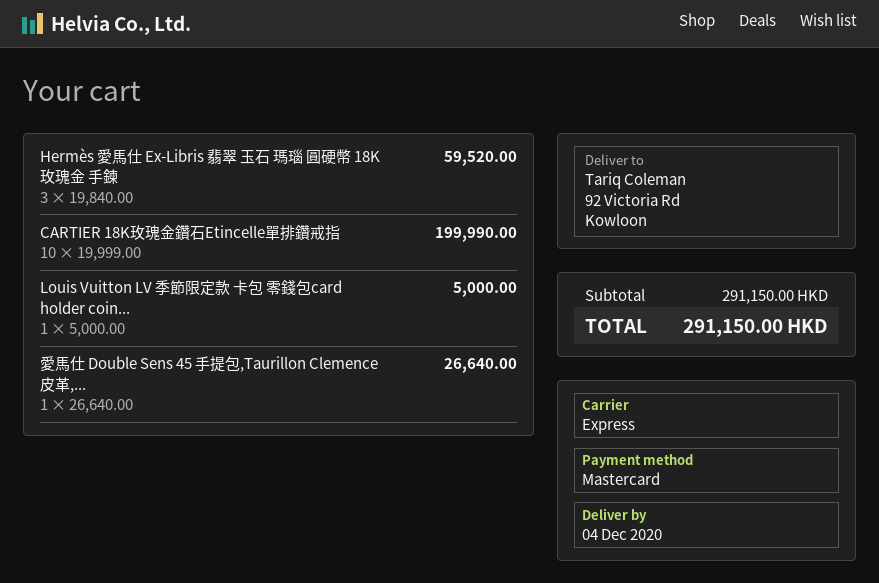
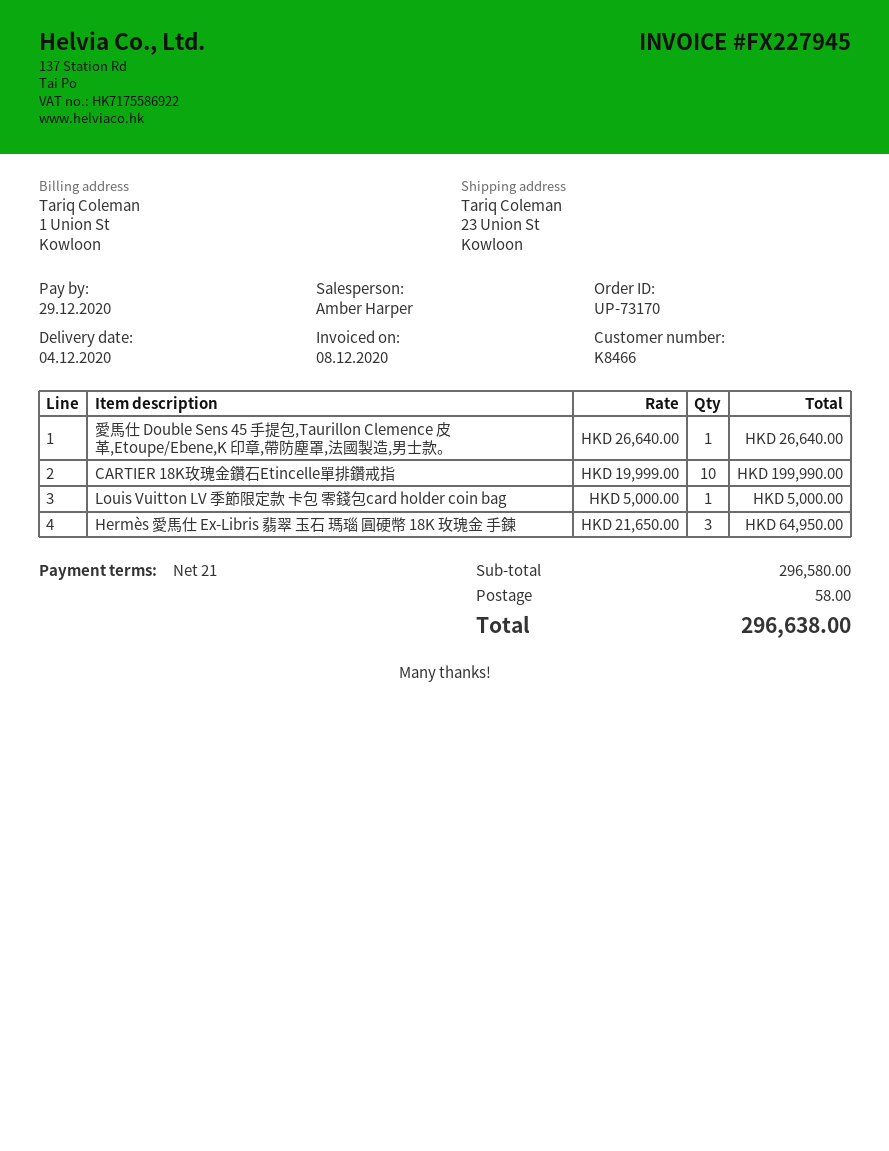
ship to: 92 Victoria Rd, Kowloon -> 23 Union St, Kowloon
Hermès 愛馬仕 Ex-Libris 翡翠 玉石 瑪瑙 圓硬幣 18K 玫瑰金 手鍊: 3 x 19840.00 = 59520.00 -> 3 x 21650.00 = 64950.00
subtotal: 291150.00 -> 296580.00
shipping: none -> 58.00
total: 291150.00 -> 296638.00

